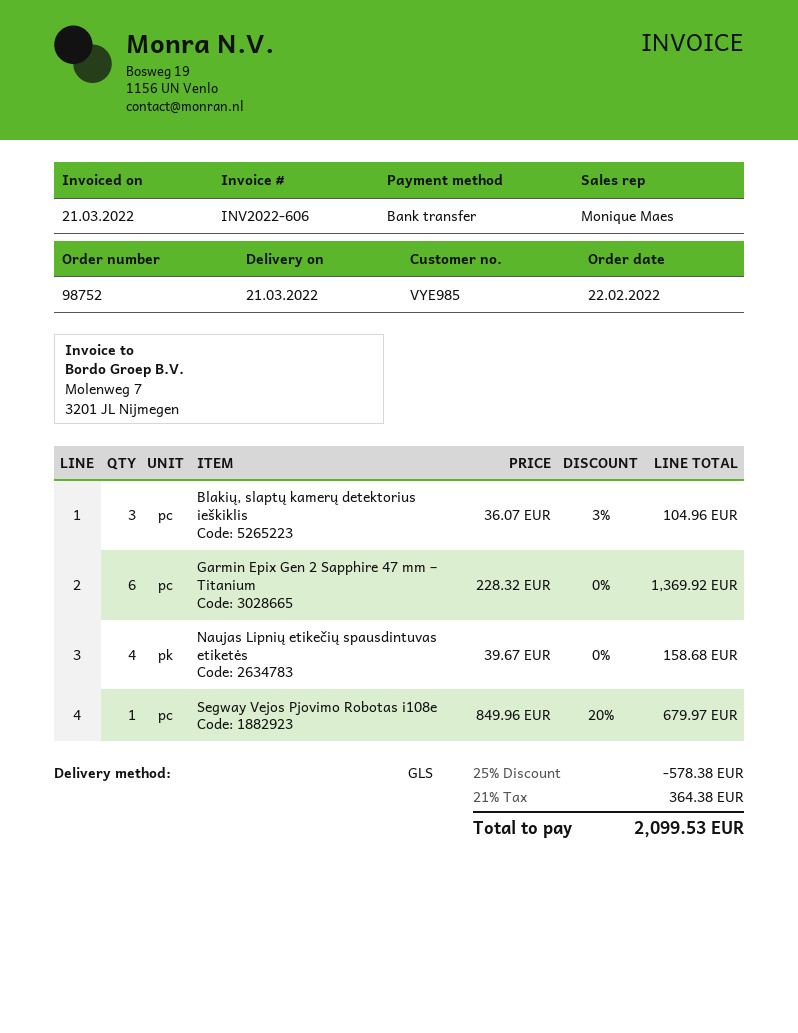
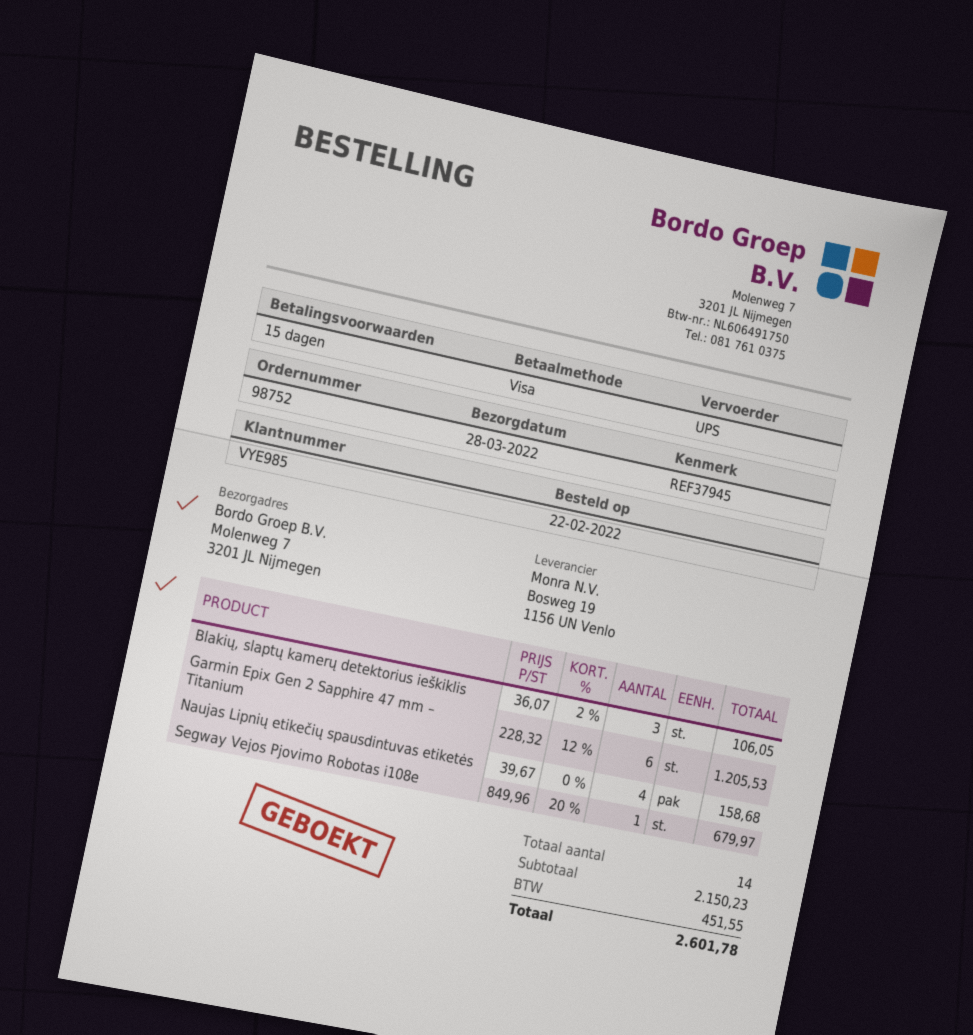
delivery date: 2022-03-21 -> 2022-03-28
payment method: bank transfer -> Visa
shipping method: GLS -> UPS
Blakių, slaptų kamerų detektorius ieškiklis: 3 x 36.07 - 3% = 104.96 -> 3 x 36.07 - 2% = 106.05
Garmin Epix Gen 2 Sapphire 47 mm – Titanium: 6 x 228.32 = 1369.92 -> 6 x 228.32 - 12% = 1205.53
discount: 25% = 578.38 -> none
tax: 364.38 -> 451.55
total: 2099.53 -> 2601.78

